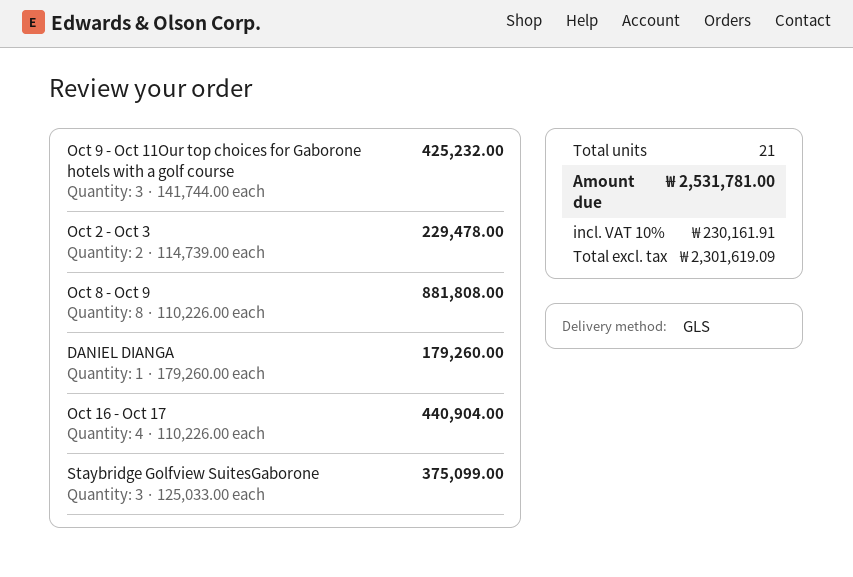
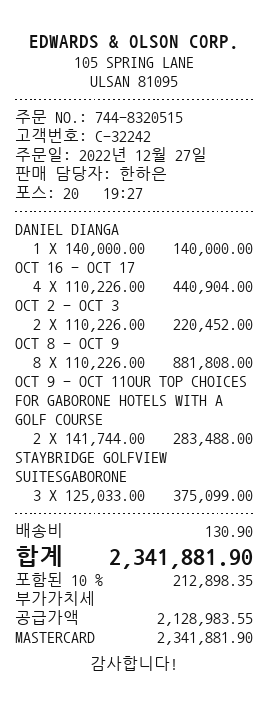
Oct 9 - Oct 11Our top choices for Gaborone hotels with a golf course: 3 x 141744.00 = 425232.00 -> 2 x 141744.00 = 283488.00
Oct 2 - Oct 3: 2 x 114739.00 = 229478.00 -> 2 x 110226.00 = 220452.00
DANIEL DIANGA: 1 x 179260.00 = 179260.00 -> 1 x 140000.00 = 140000.00
shipping: none -> 130.90
net: 2301619.09 -> 2128983.55
tax: 10% = 230161.91 -> 10% = 212898.35
total: 2531781.00 -> 2341881.90

